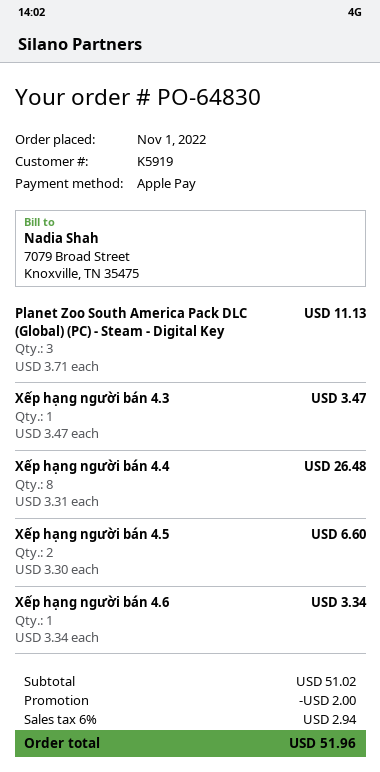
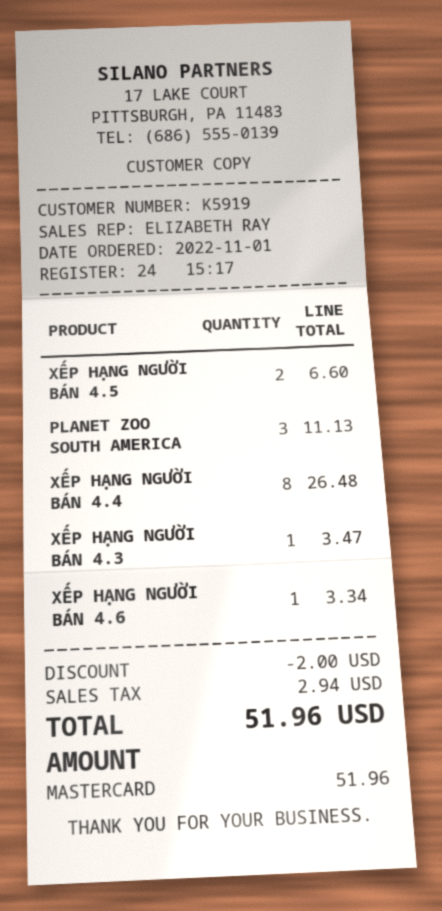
payment method: Apple Pay -> Mastercard

